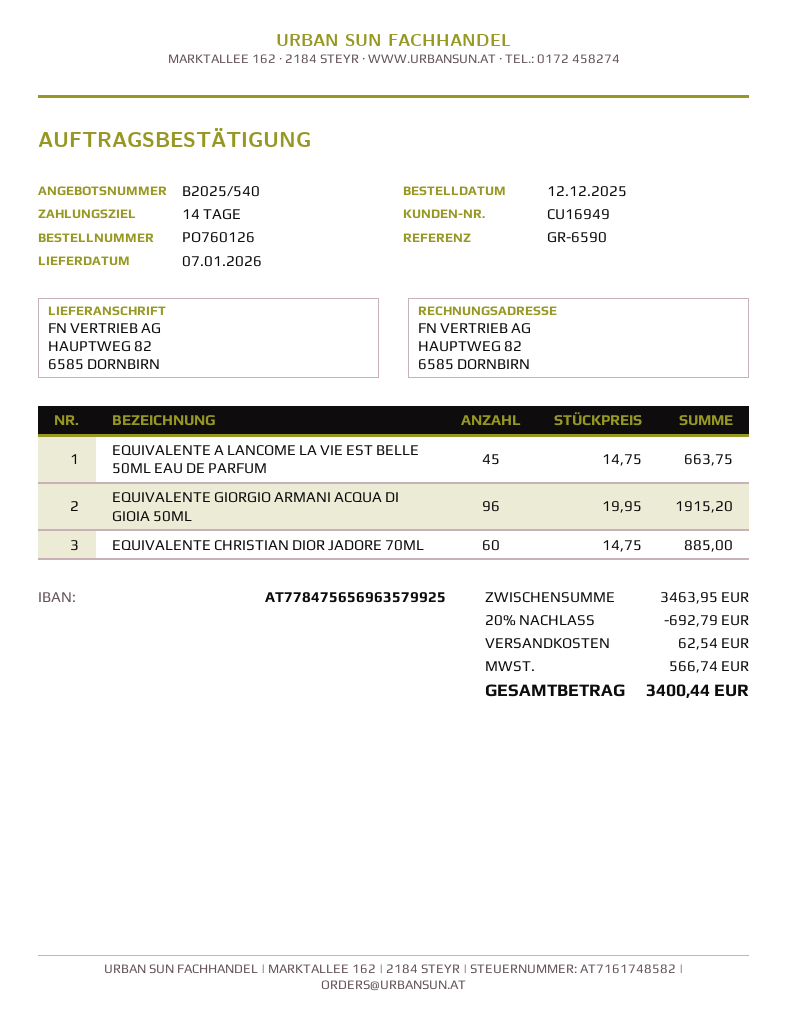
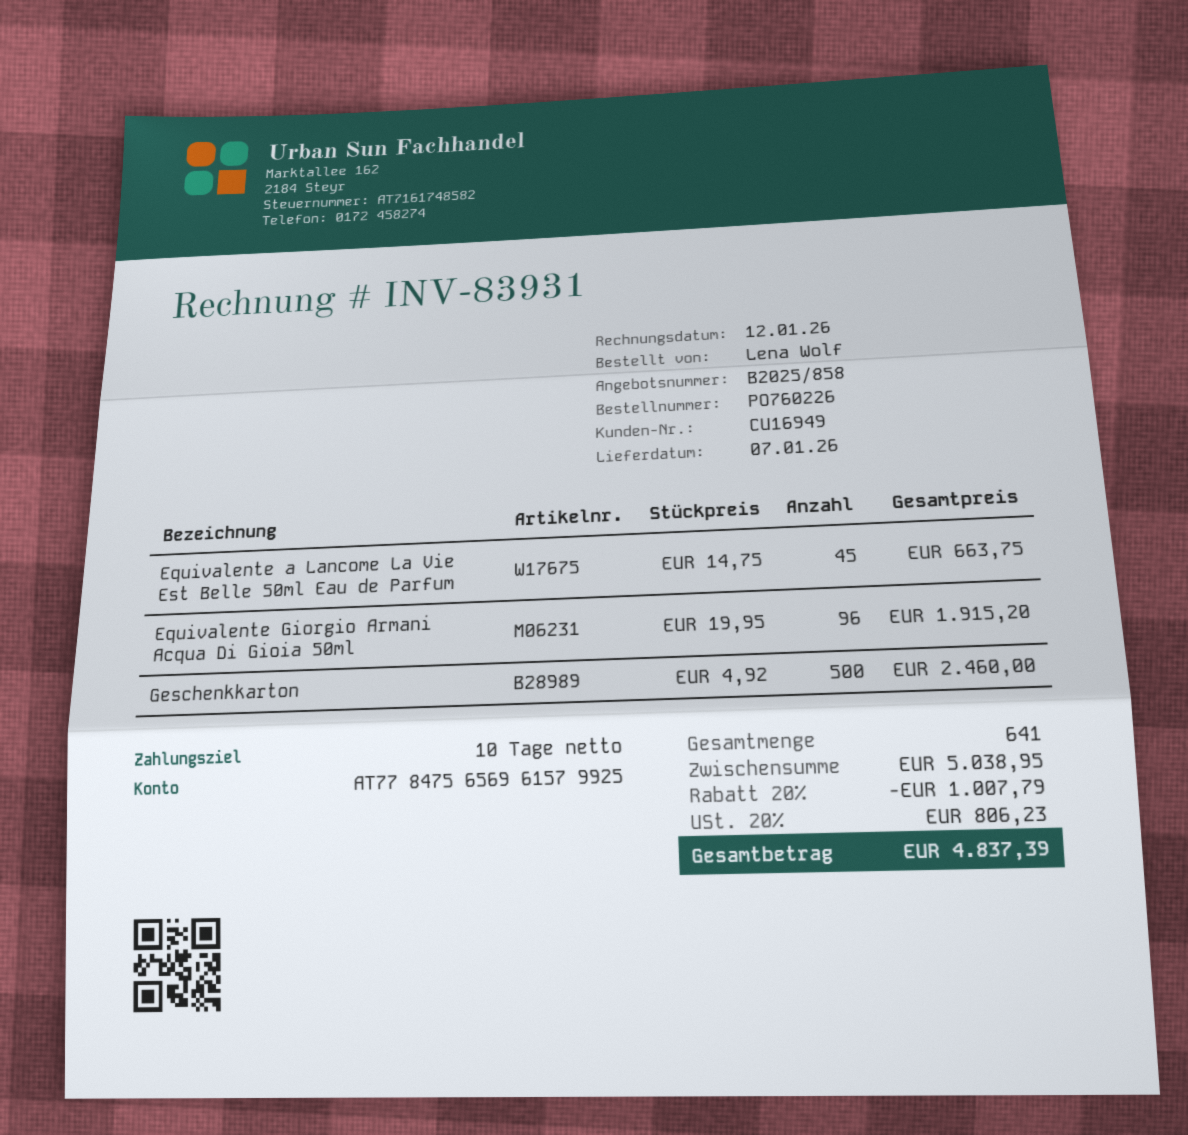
quote number: B2025/540 -> B2025/858
order number: PO760126 -> PO760226
payment terms: 14 days -> 10 days
bank account: AT778475656963579925 -> AT778475656961579925
EQUIVALENTE CHRISTIAN DIOR JADORE 70ML: 60 x 14.75 = 885.00 -> none
Geschenkkarton: none -> 500 x 4.92 = 2460.00
subtotal: 3463.95 -> 5038.95
discount: 20% = 692.79 -> 20% = 1007.79
shipping: 62.54 -> none
tax: 566.74 -> 806.23
total: 3400.44 -> 4837.39

